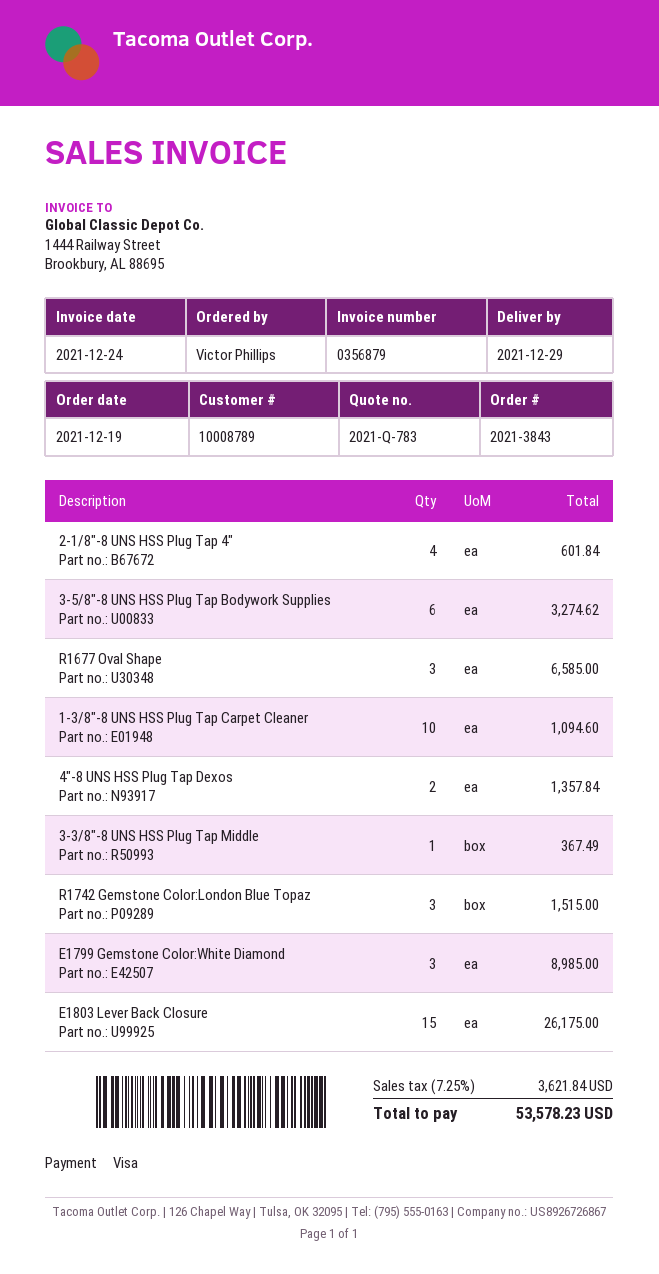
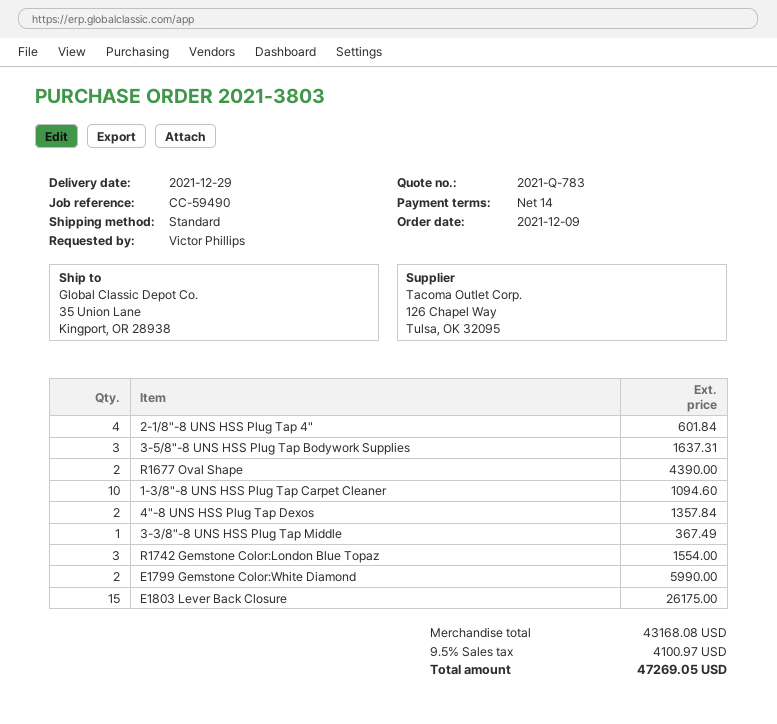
order number: 2021-3843 -> 2021-3803
order date: 2021-12-19 -> 2021-12-09
3-5/8"-8 UNS HSS Plug Tap Bodywork Supplies: 6 for 3274.62 -> 3 for 1637.31
R1677 Oval Shape: 3 for 6585.00 -> 2 for 4390.00
R1742 Gemstone Color:London Blue Topaz: 3 for 1515.00 -> 3 for 1554.00
E1799 Gemstone Color:White Diamond: 3 for 8985.00 -> 2 for 5990.00
tax: 7.25% = 3621.84 -> 9.5% = 4100.97
total: 53578.23 -> 47269.05

